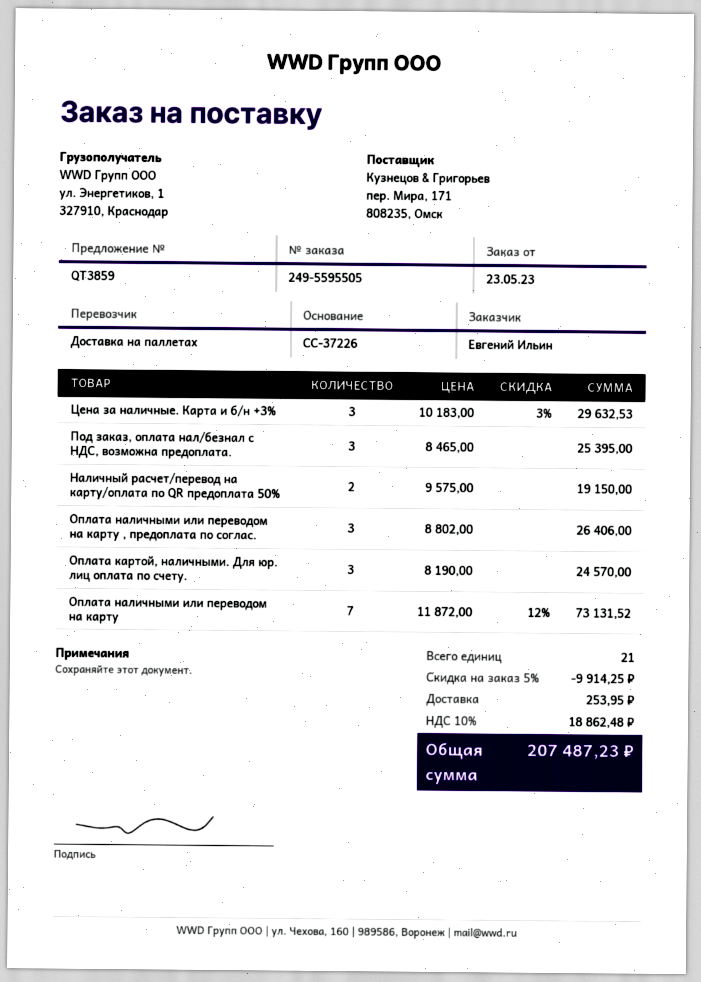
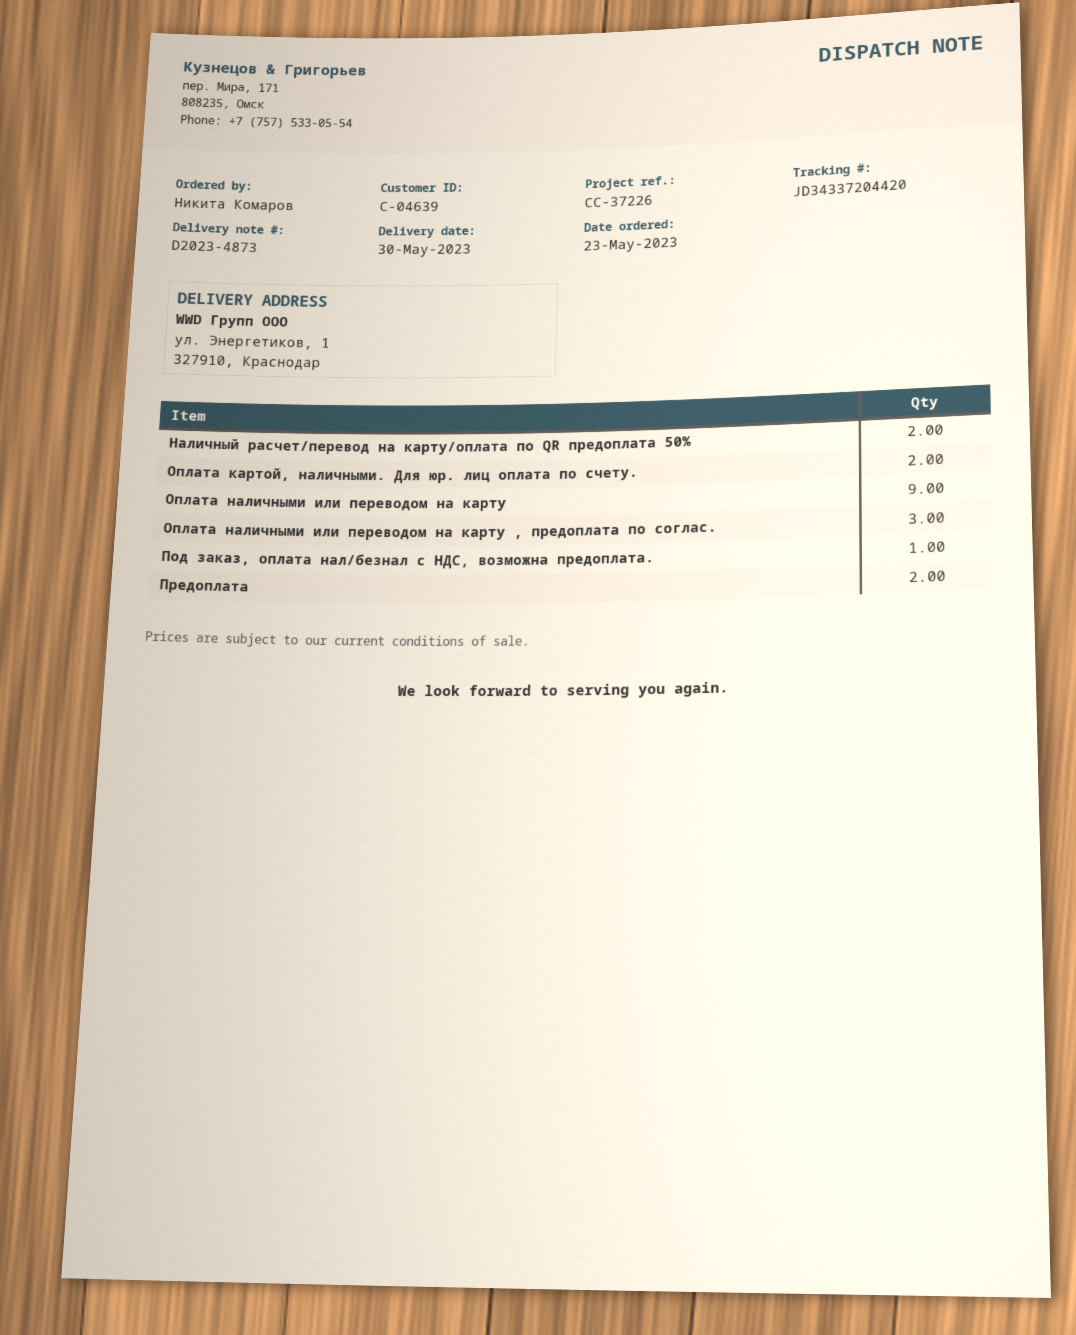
ordered by: Евгений Ильин -> Никита Комаров
Цена за наличные. Карта и б/н +3%: 3 -> none
Под заказ, оплата нал/безнал с НДС, возможна предоплата.: 3 -> 1
Оплата картой, наличными. Для юр. лиц оплата по счету.: 3 -> 2
Оплата наличными или переводом на карту: 7 -> 9
Предоплата: none -> 2

